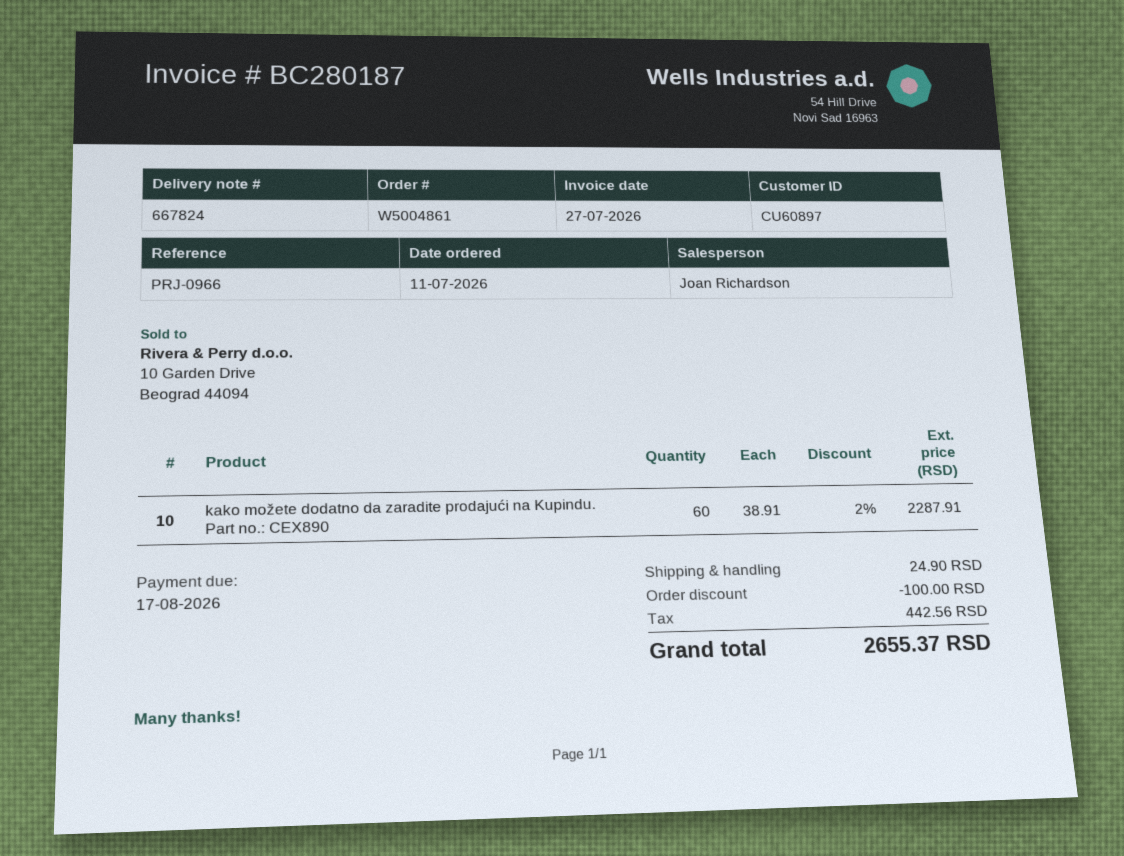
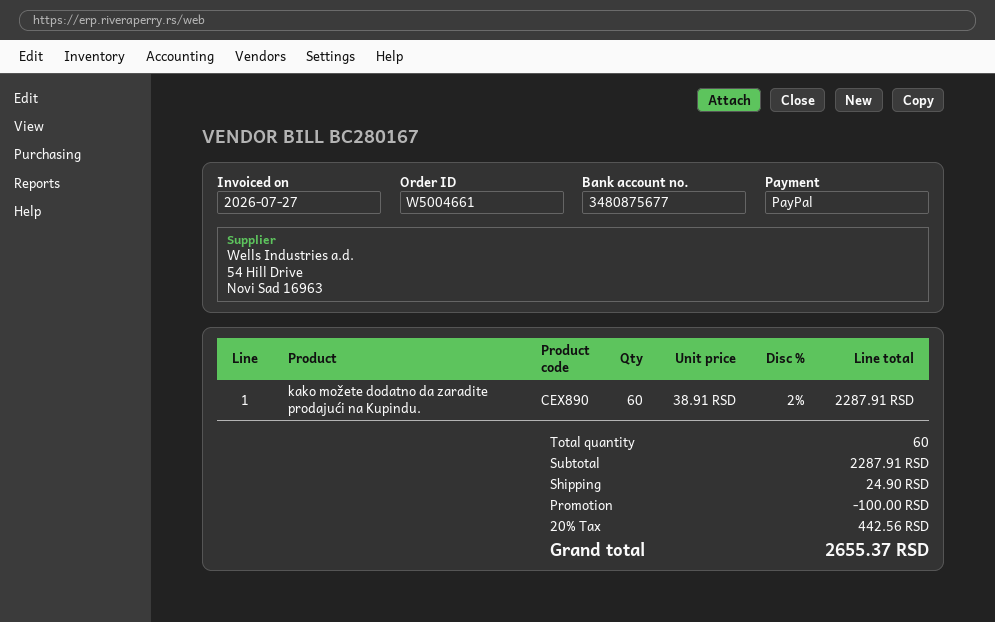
order number: W5004861 -> W5004661
invoice number: BC280187 -> BC280167

